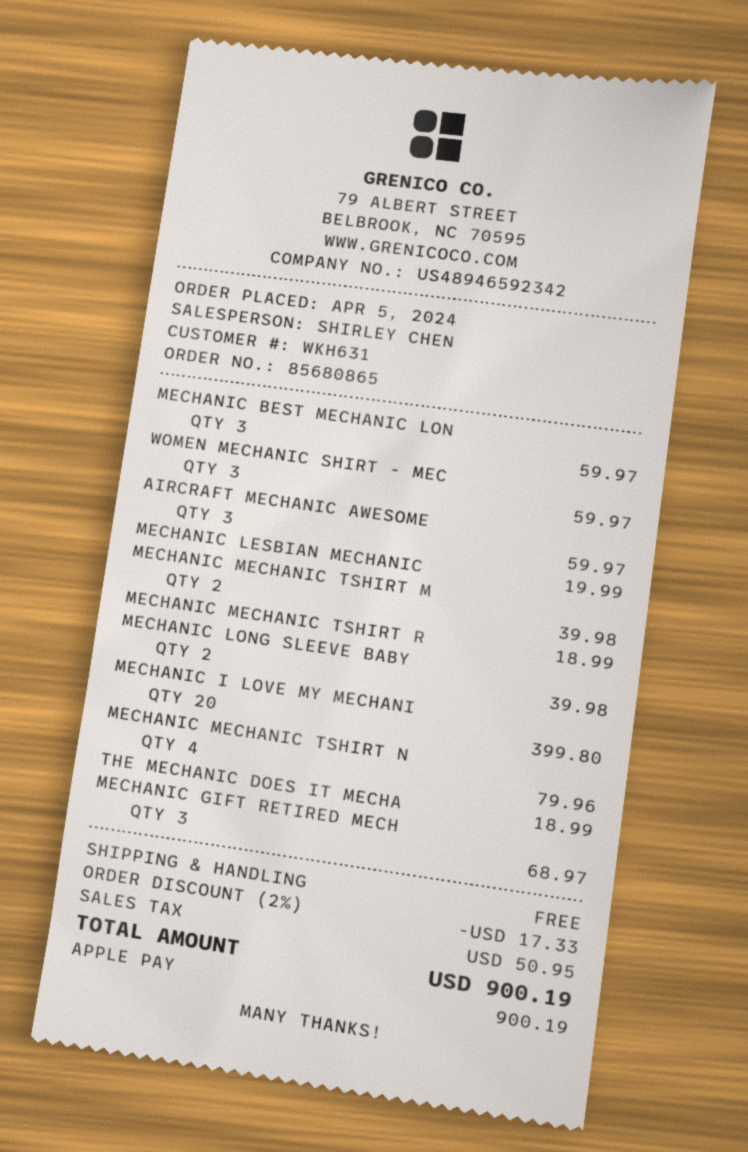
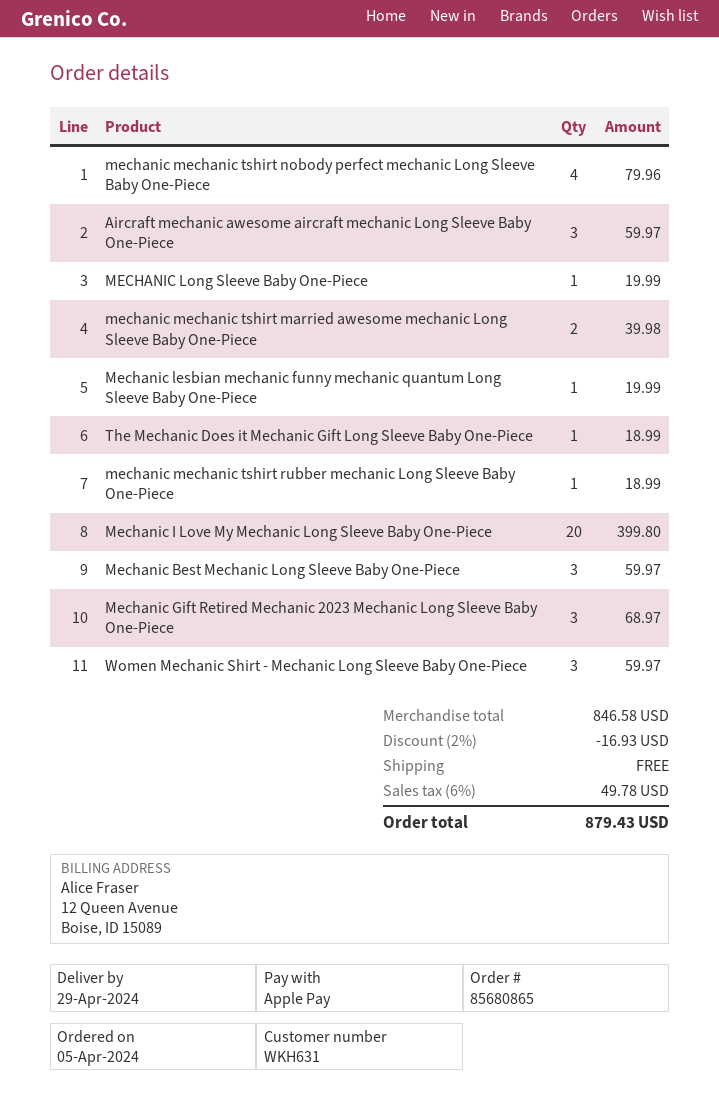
MECHANIC LONG SLEEVE BABY: 2 for 39.98 -> 1 for 19.99
discount: 2% = 17.33 -> 2% = 16.93
tax: 50.95 -> 49.78
total: 900.19 -> 879.43

